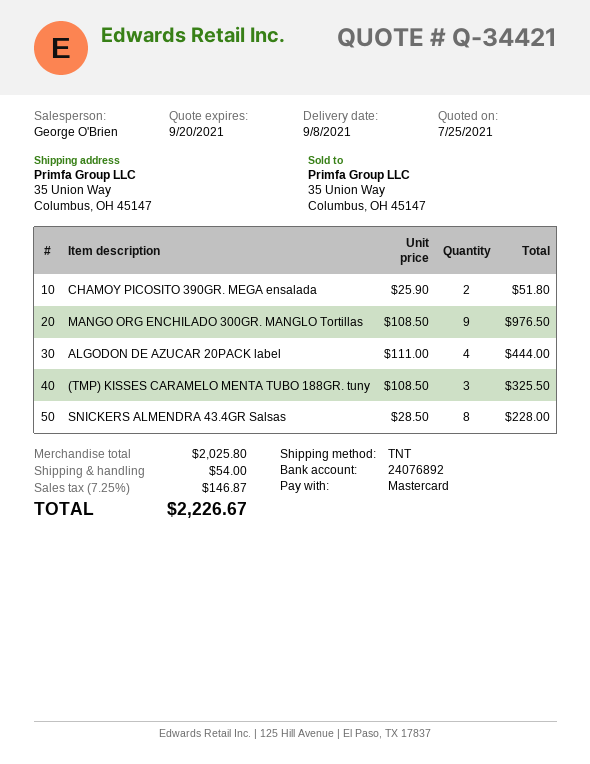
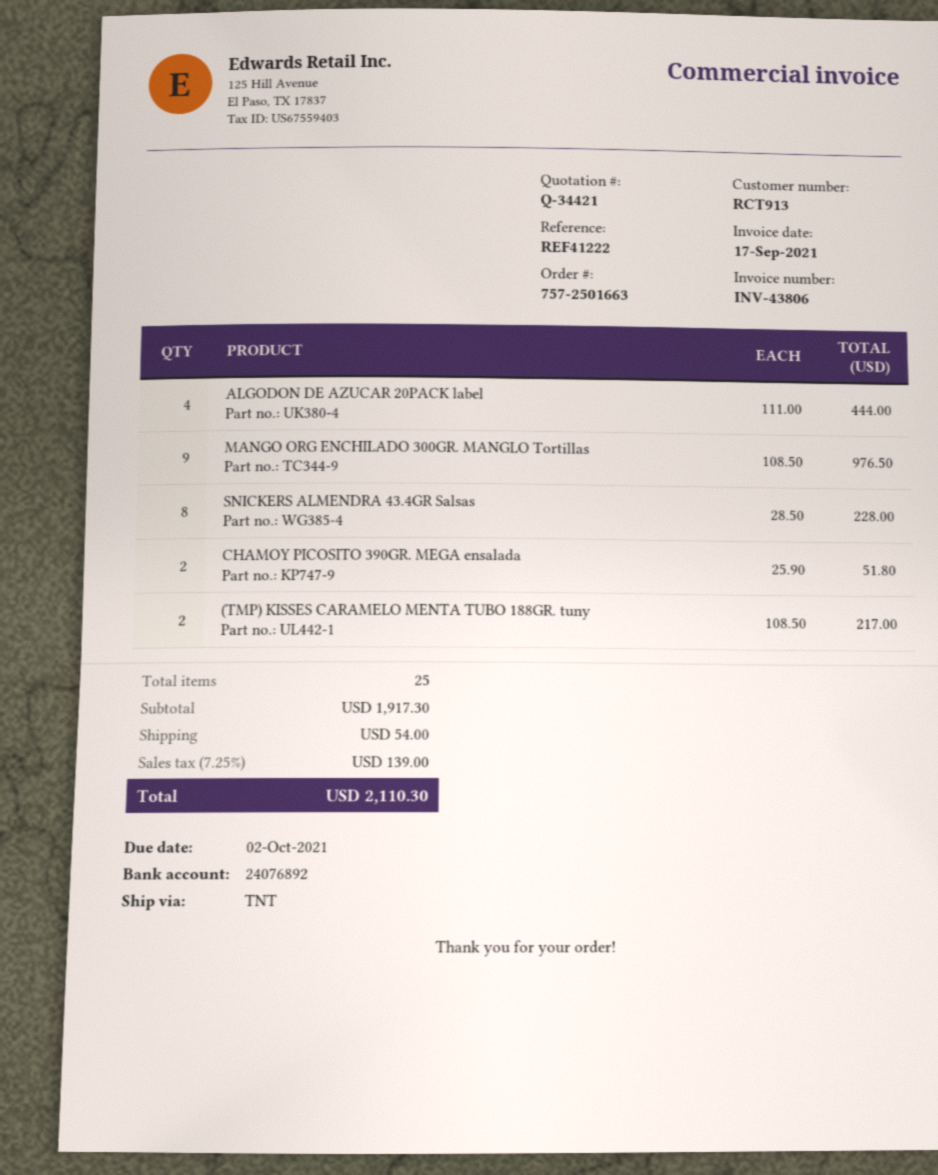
(TMP) KISSES CARAMELO MENTA TUBO 188GR. tuny: 3 x 108.50 = 325.50 -> 2 x 108.50 = 217.00
subtotal: 2025.80 -> 1917.30
tax: 7.25% = 146.87 -> 7.25% = 139.00
total: 2226.67 -> 2110.30

